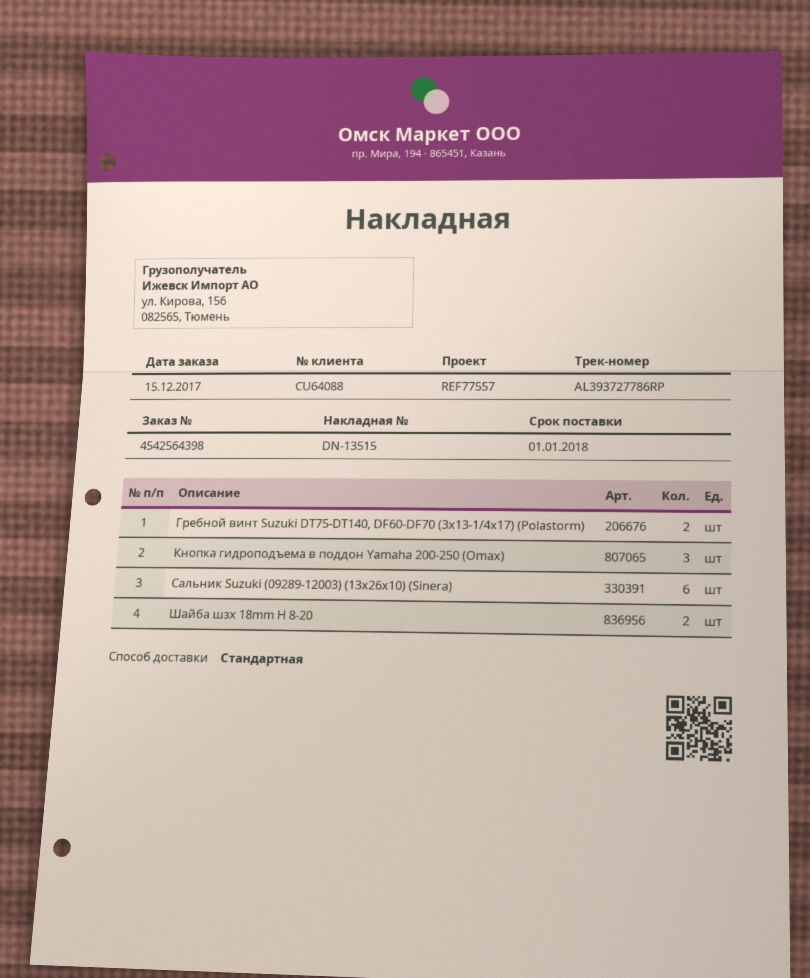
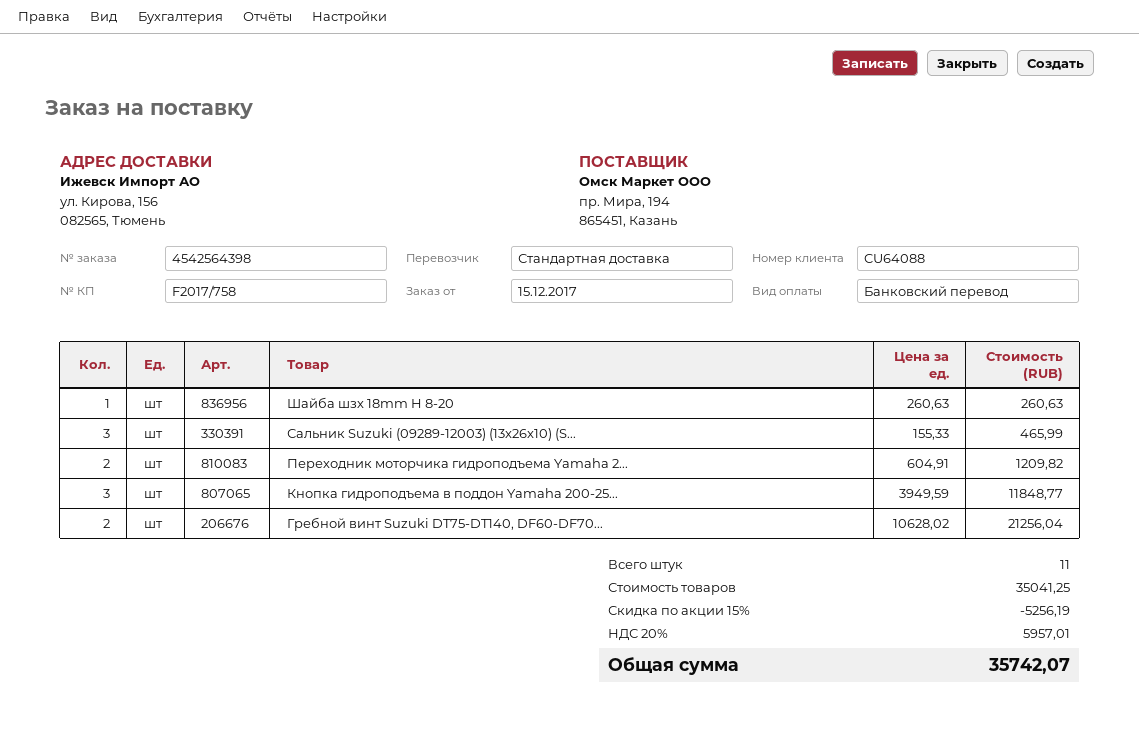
Сальник Suzuki (09289-12003) (13x26x10) (Sinera): 6 -> 3
Шайба шзх 18mm H 8-20: 2 -> 1
Переходник моторчика гидроподъема Yamaha 2...: none -> 2

